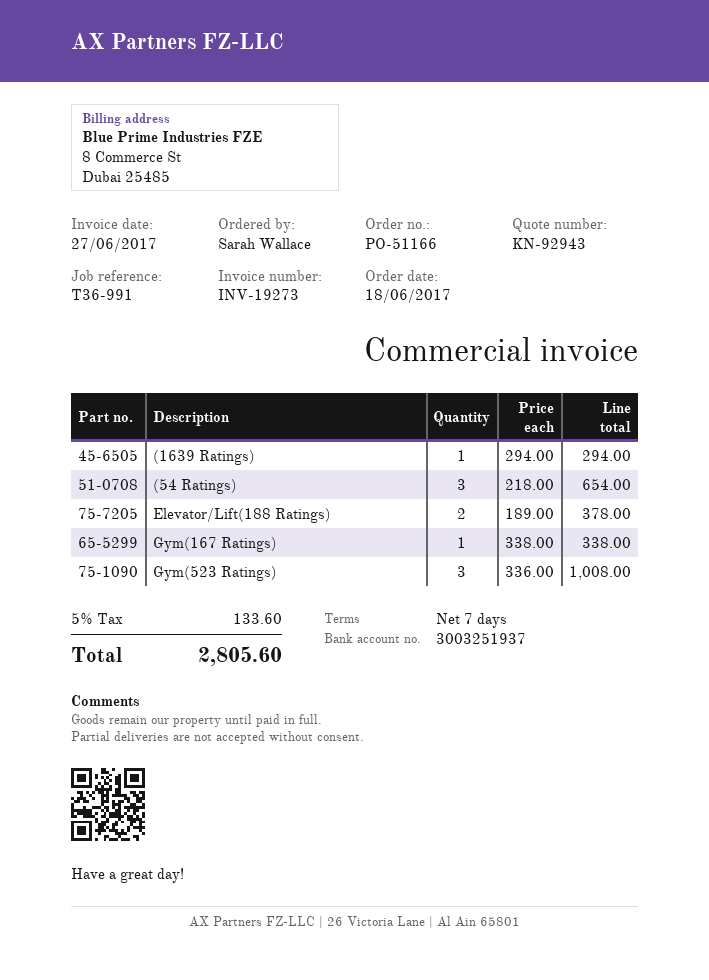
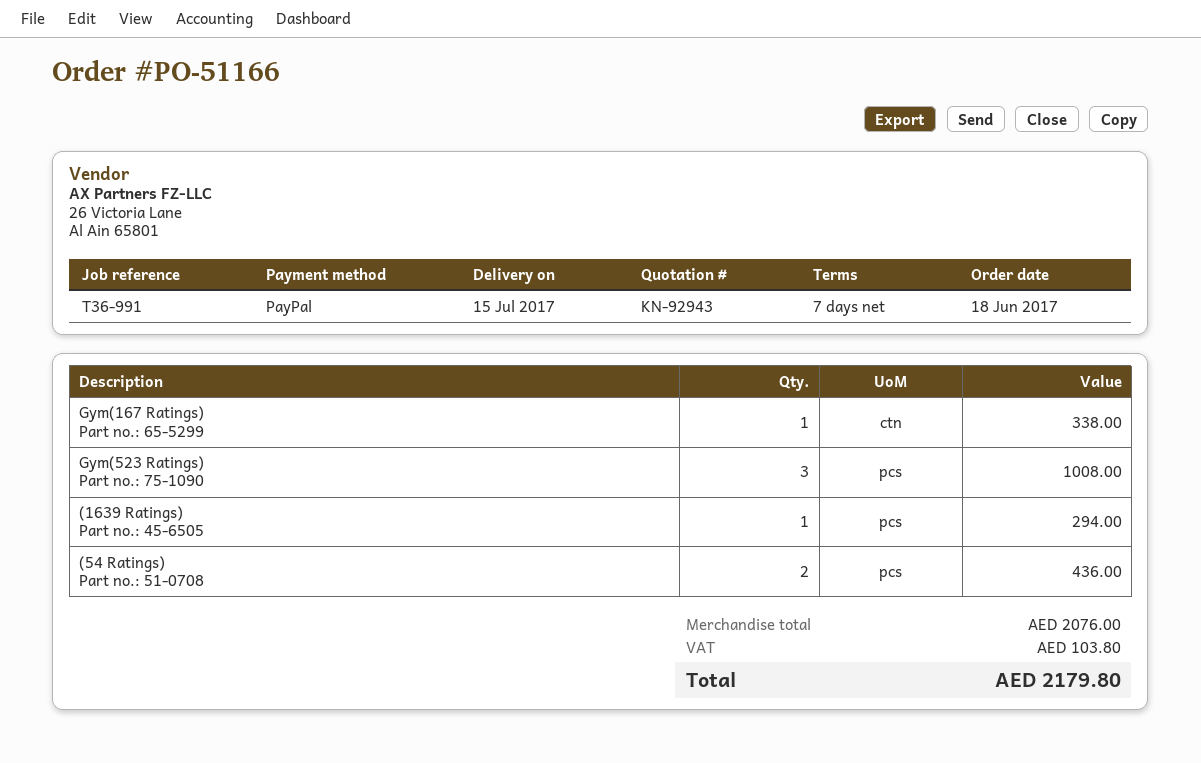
(54 Ratings): 3 for 654.00 -> 2 for 436.00
Elevator/Lift(188 Ratings): 2 for 378.00 -> none
tax: 133.60 -> 103.80
total: 2805.60 -> 2179.80

